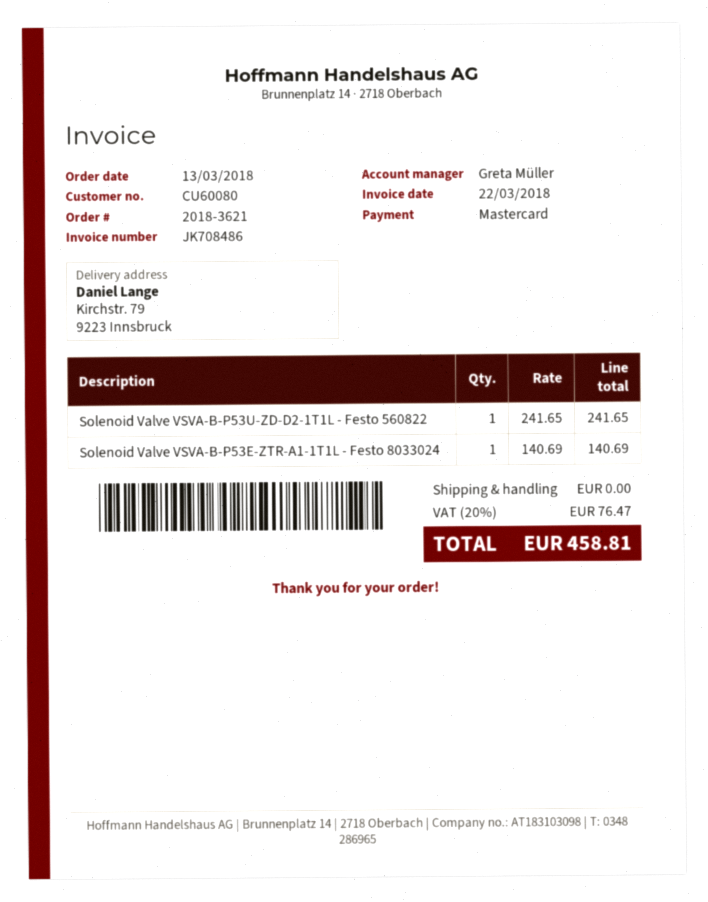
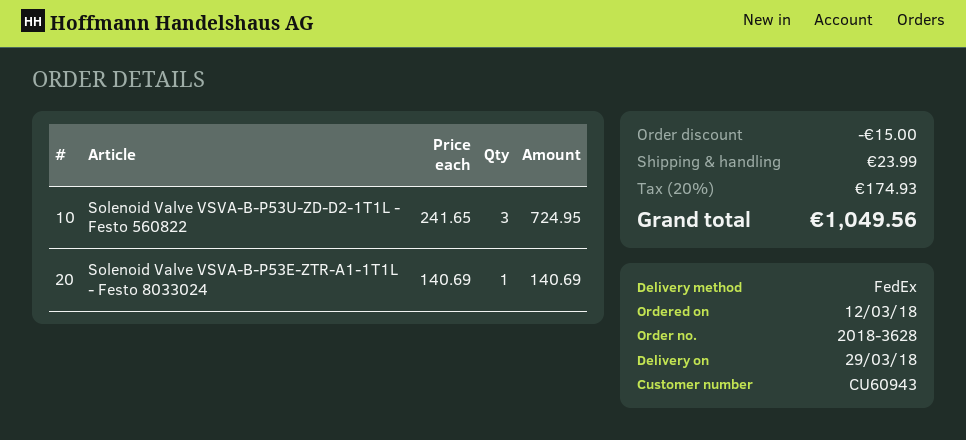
order number: 2018-3621 -> 2018-3628
order date: 2018-03-13 -> 2018-03-12
customer number: CU60080 -> CU60943
Solenoid Valve VSVA-B-P53U-ZD-D2-1T1L - Festo 560822: 1 x 241.65 = 241.65 -> 3 x 241.65 = 724.95
discount: none -> 15.00
shipping: 0.00 -> 23.99
tax: 20% = 76.47 -> 20% = 174.93
total: 458.81 -> 1049.56

